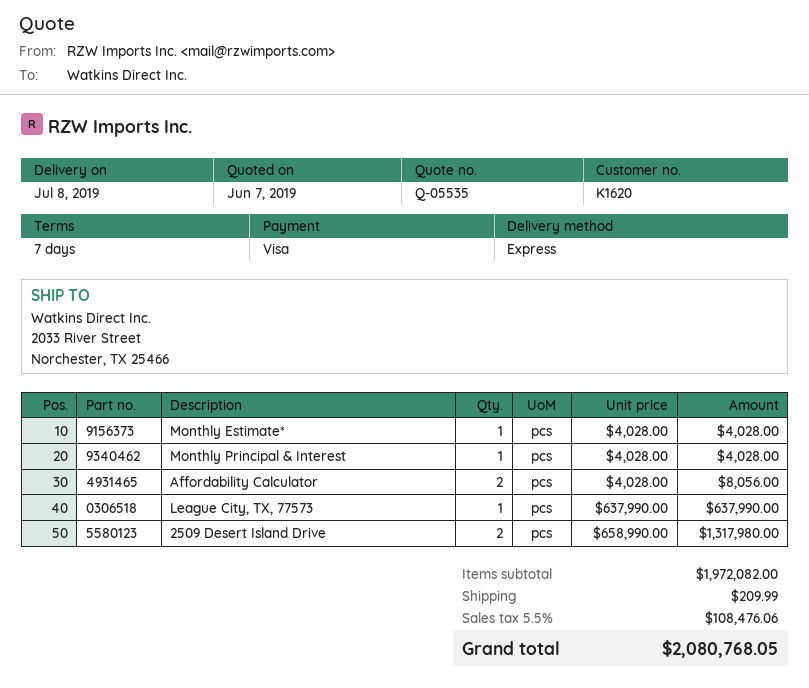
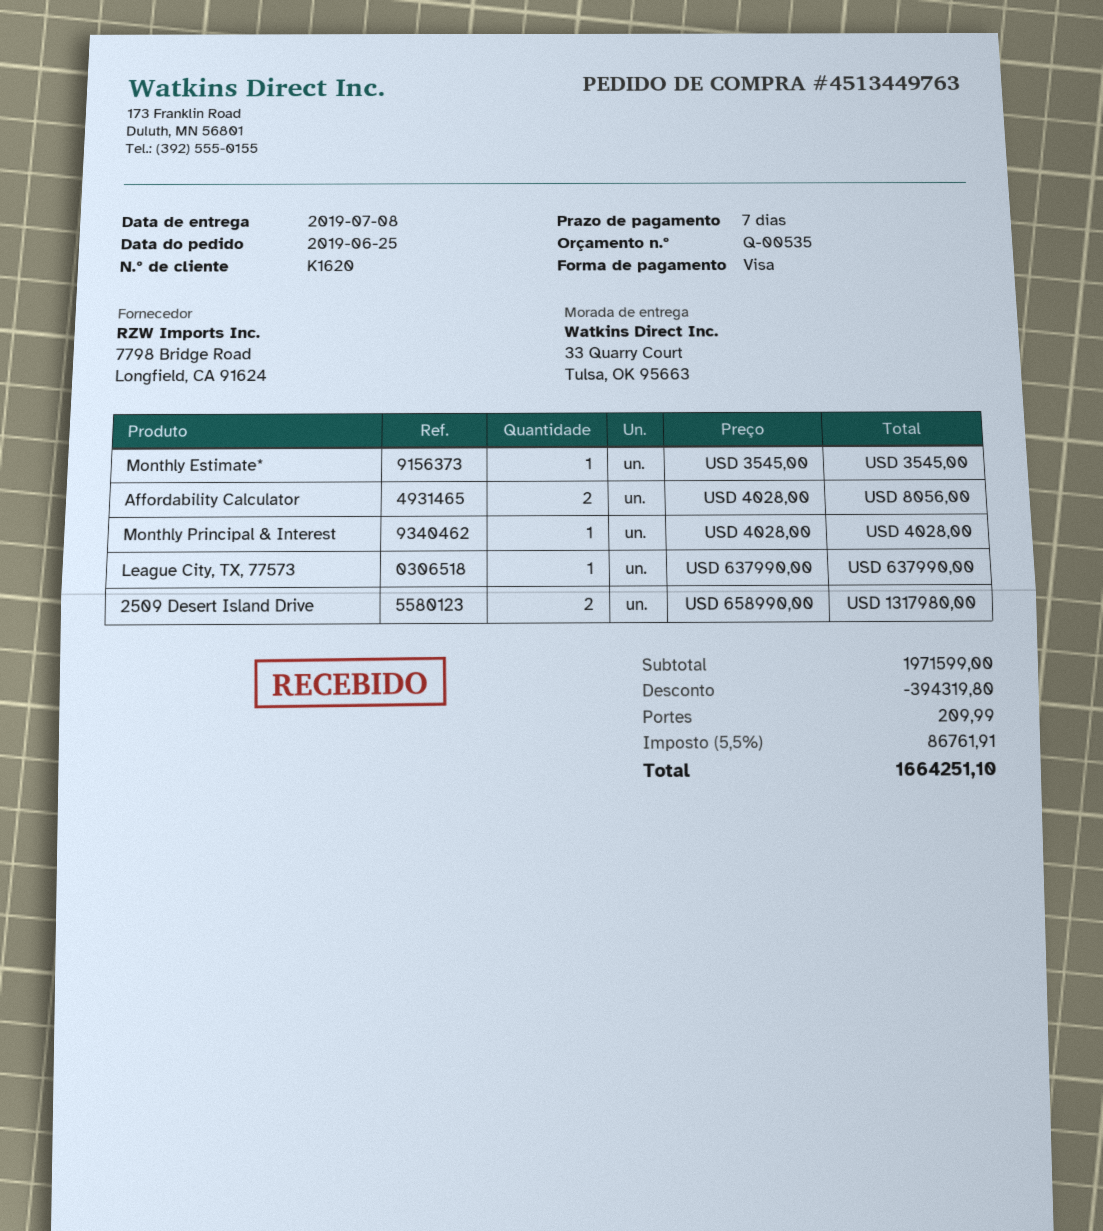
quote number: Q-05535 -> Q-00535
ship to: 2033 River Street, Norchester, TX 25466 -> 33 Quarry Court, Tulsa, OK 95663
Monthly Estimate*: 1 x 4028.00 = 4028.00 -> 1 x 3545.00 = 3545.00
subtotal: 1972082.00 -> 1971599.00
discount: none -> 394319.80
tax: 5.5% = 108476.06 -> 5.5% = 86761.91
total: 2080768.05 -> 1664251.10

